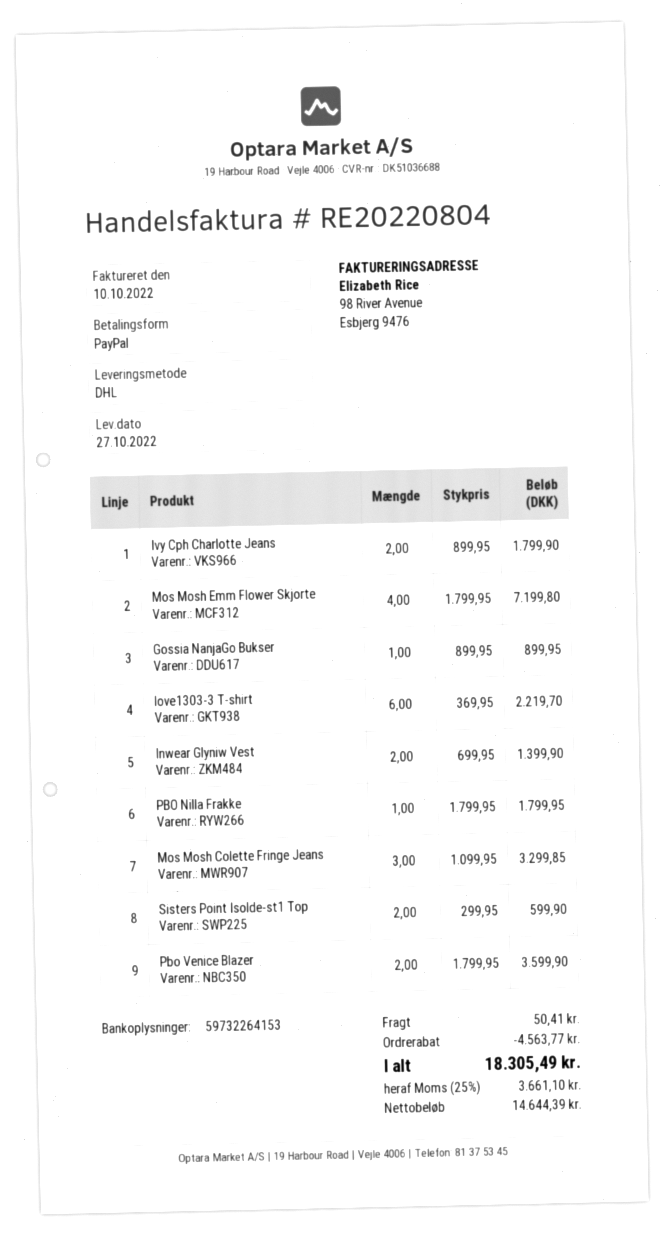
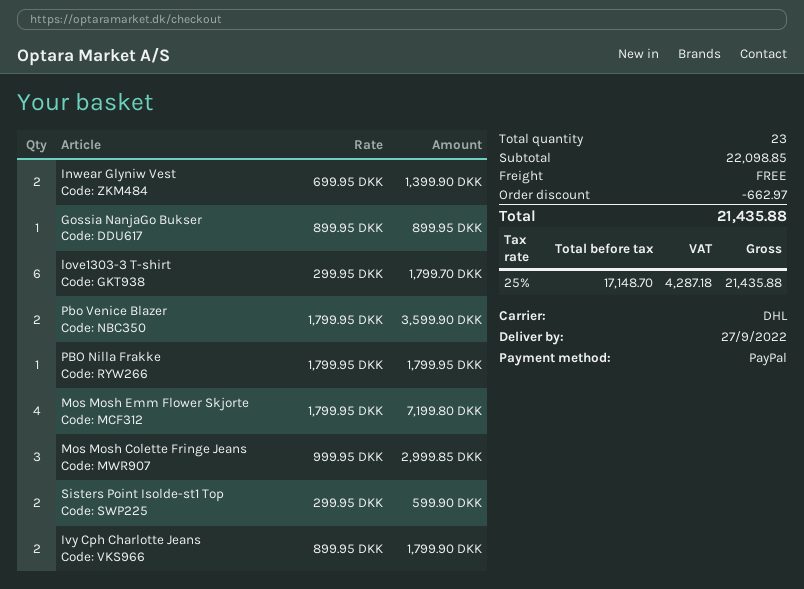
delivery date: 2022-10-27 -> 2022-09-27
love1303-3 T-shirt: 6 x 369.95 = 2219.70 -> 6 x 299.95 = 1799.70
Mos Mosh Colette Fringe Jeans: 3 x 1099.95 = 3299.85 -> 3 x 999.95 = 2999.85
discount: 4563.77 -> 662.97
shipping: 50.41 -> 0.00
net: 14644.39 -> 17148.70
tax: 25% = 3661.10 -> 25% = 4287.18
total: 18305.49 -> 21435.88

